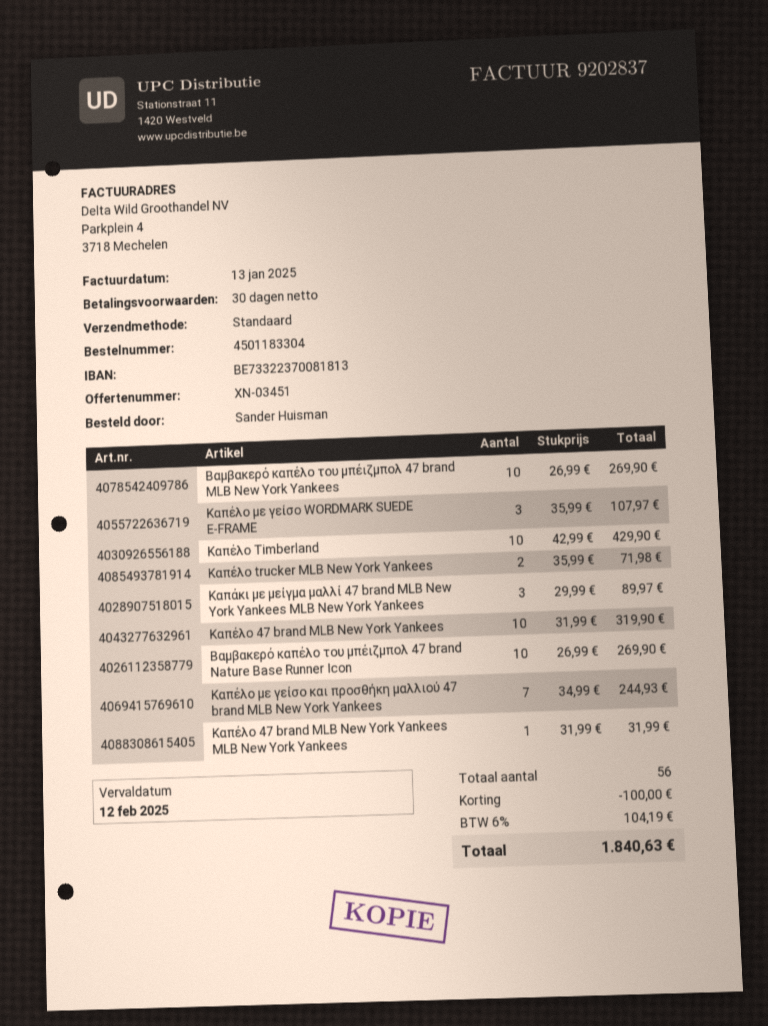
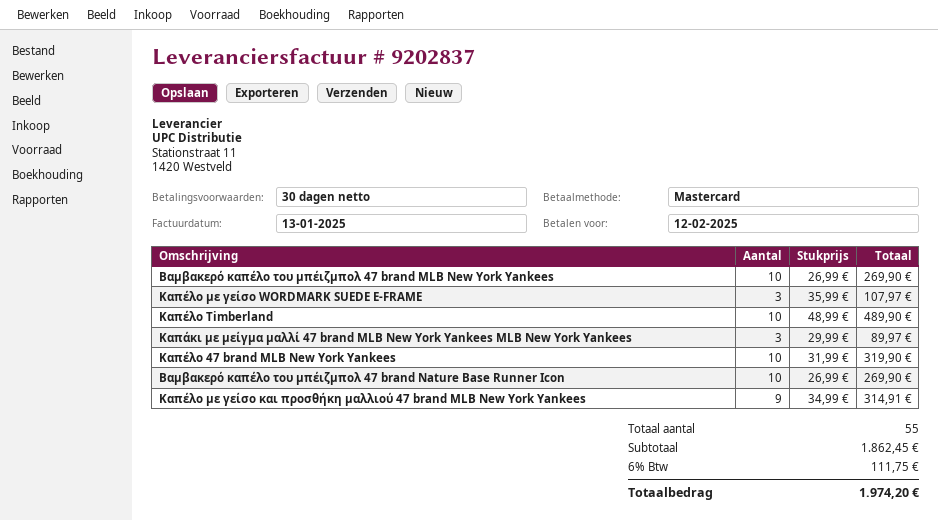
Καπέλο Timberland: 10 x 42.99 = 429.90 -> 10 x 48.99 = 489.90
Καπέλο trucker MLB New York Yankees: 2 x 35.99 = 71.98 -> none
Καπέλο με γείσο και προσθήκη μαλλιού 47 brand MLB New York Yankees: 7 x 34.99 = 244.93 -> 9 x 34.99 = 314.91
Καπέλο 47 brand MLB New York Yankees MLB New York Yankees: 1 x 31.99 = 31.99 -> none
total quantity: 56 -> 55
discount: 100.00 -> none
tax: 6% = 104.19 -> 6% = 111.75
total: 1840.63 -> 1974.20

